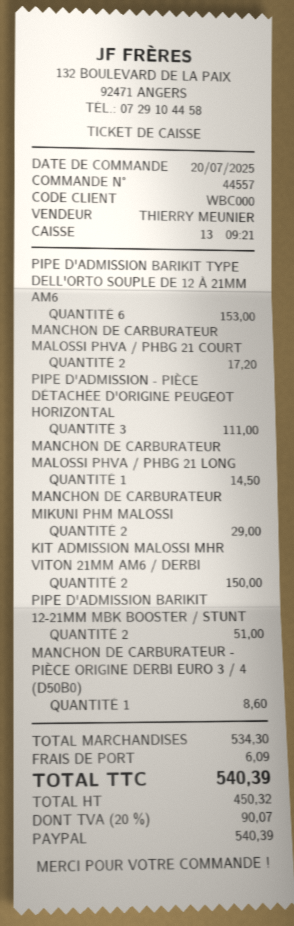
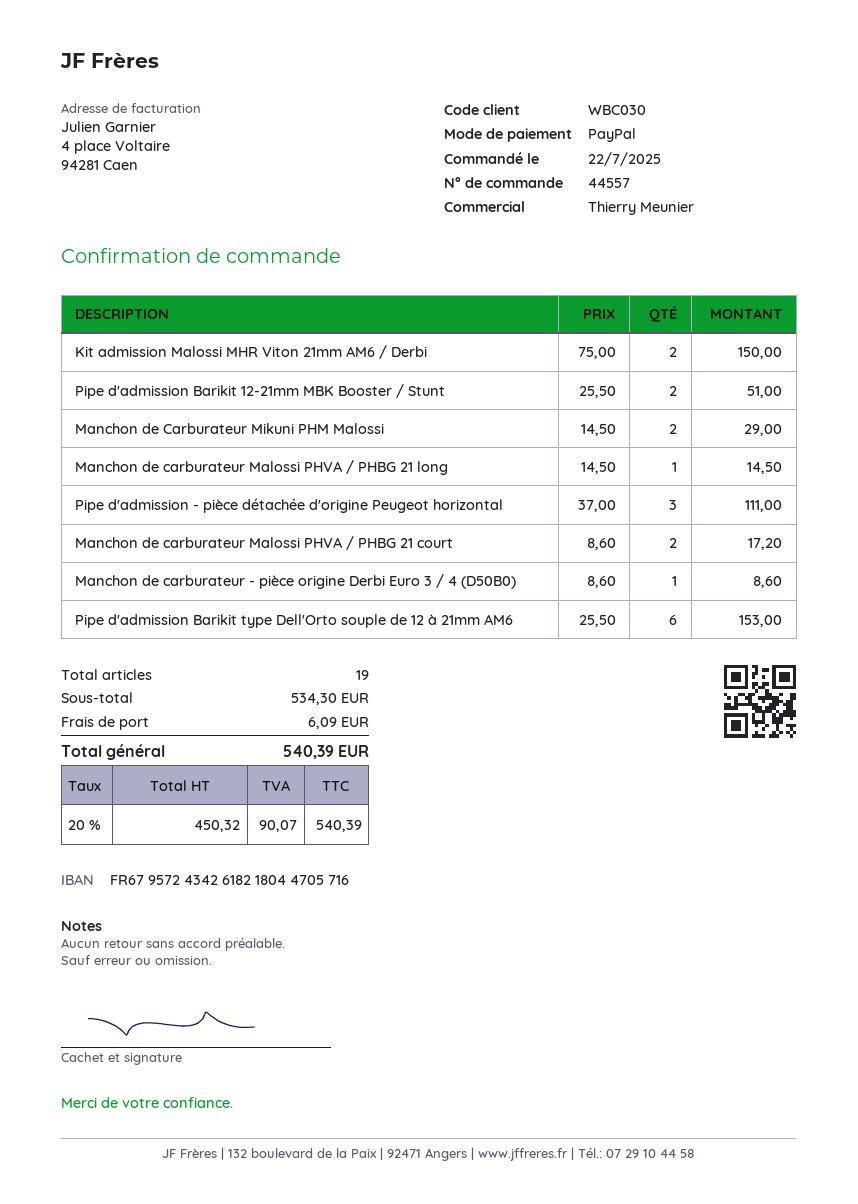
order date: 2025-07-20 -> 2025-07-22
customer number: WBC000 -> WBC030

